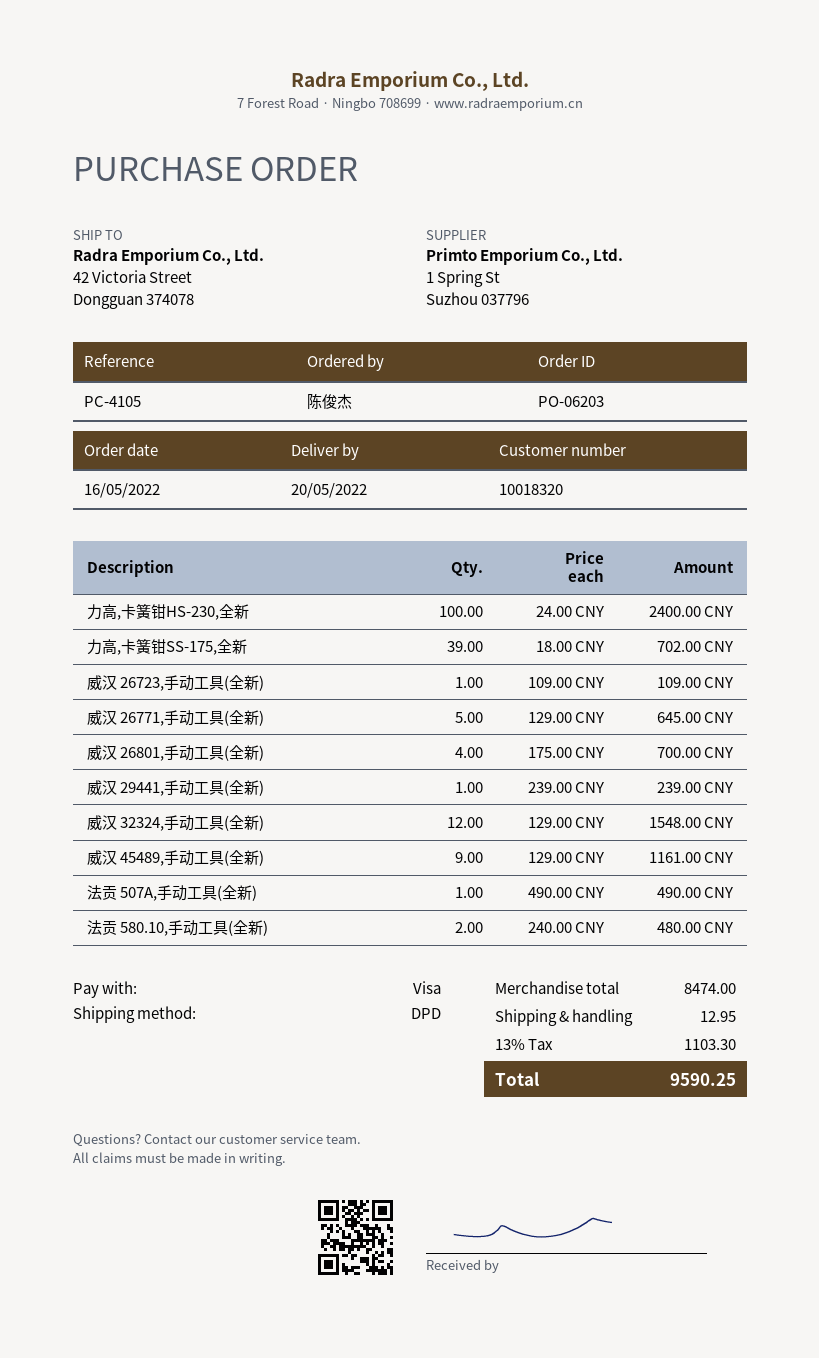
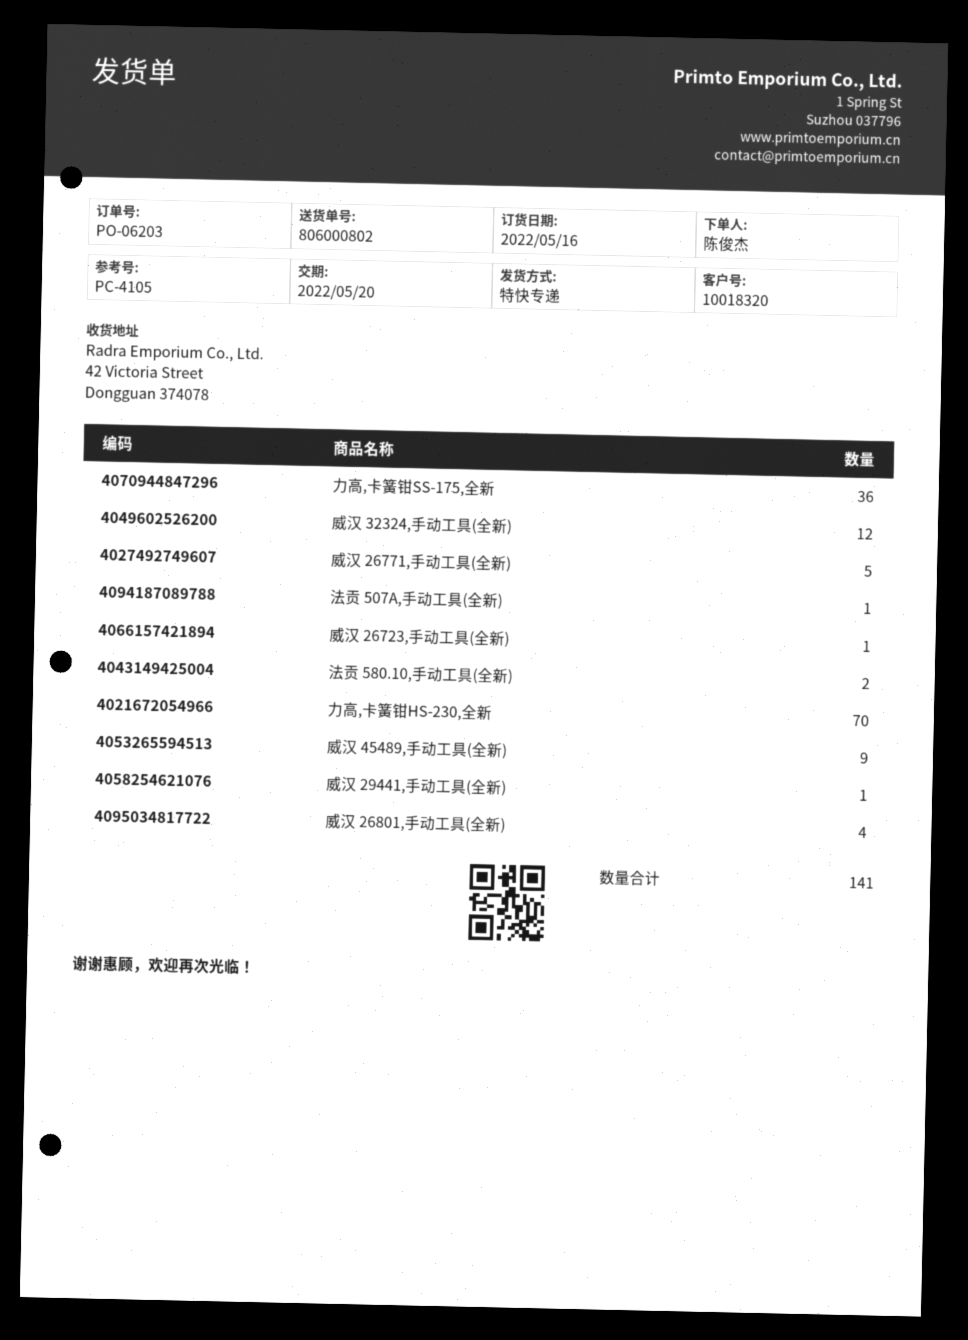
shipping method: DPD -> express
力高,卡簧钳HS-230,全新: 100 -> 70
力高,卡簧钳SS-175,全新: 39 -> 36

